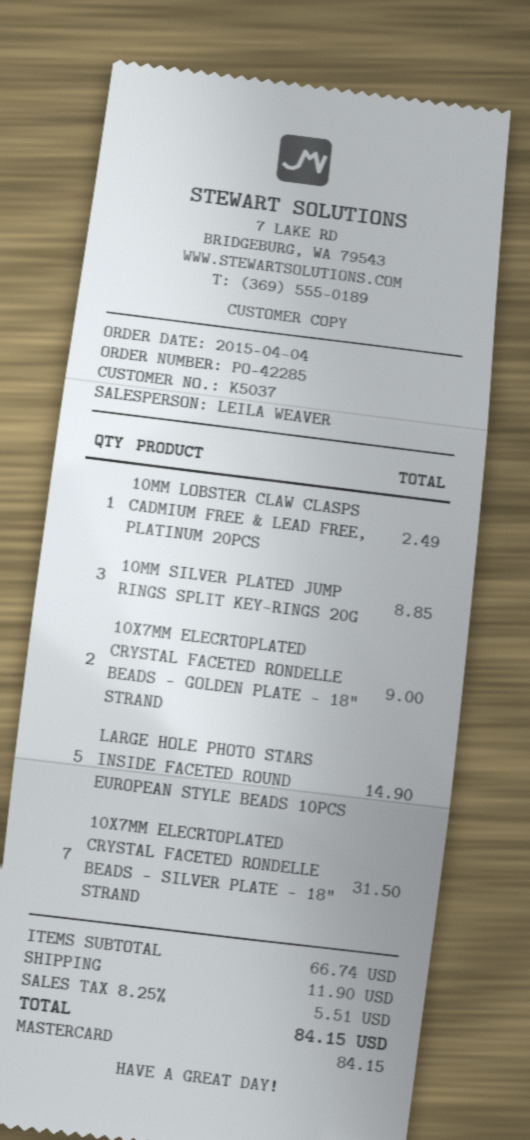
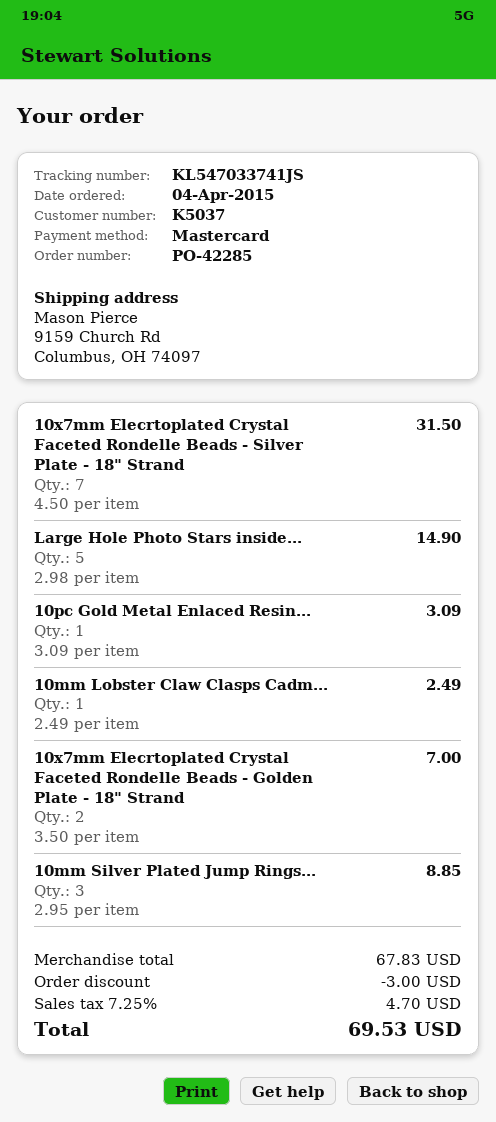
10X7MM ELECRTOPLATED CRYSTAL FACETED RONDELLE BEADS - GOLDEN PLATE - 18" STRAND: 2 for 9.00 -> 2 for 7.00
10pc Gold Metal Enlaced Resin...: none -> 1 for 3.09
subtotal: 66.74 -> 67.83
discount: none -> 3.00
shipping: 11.90 -> none
tax: 8.25% = 5.51 -> 7.25% = 4.70
total: 84.15 -> 69.53

